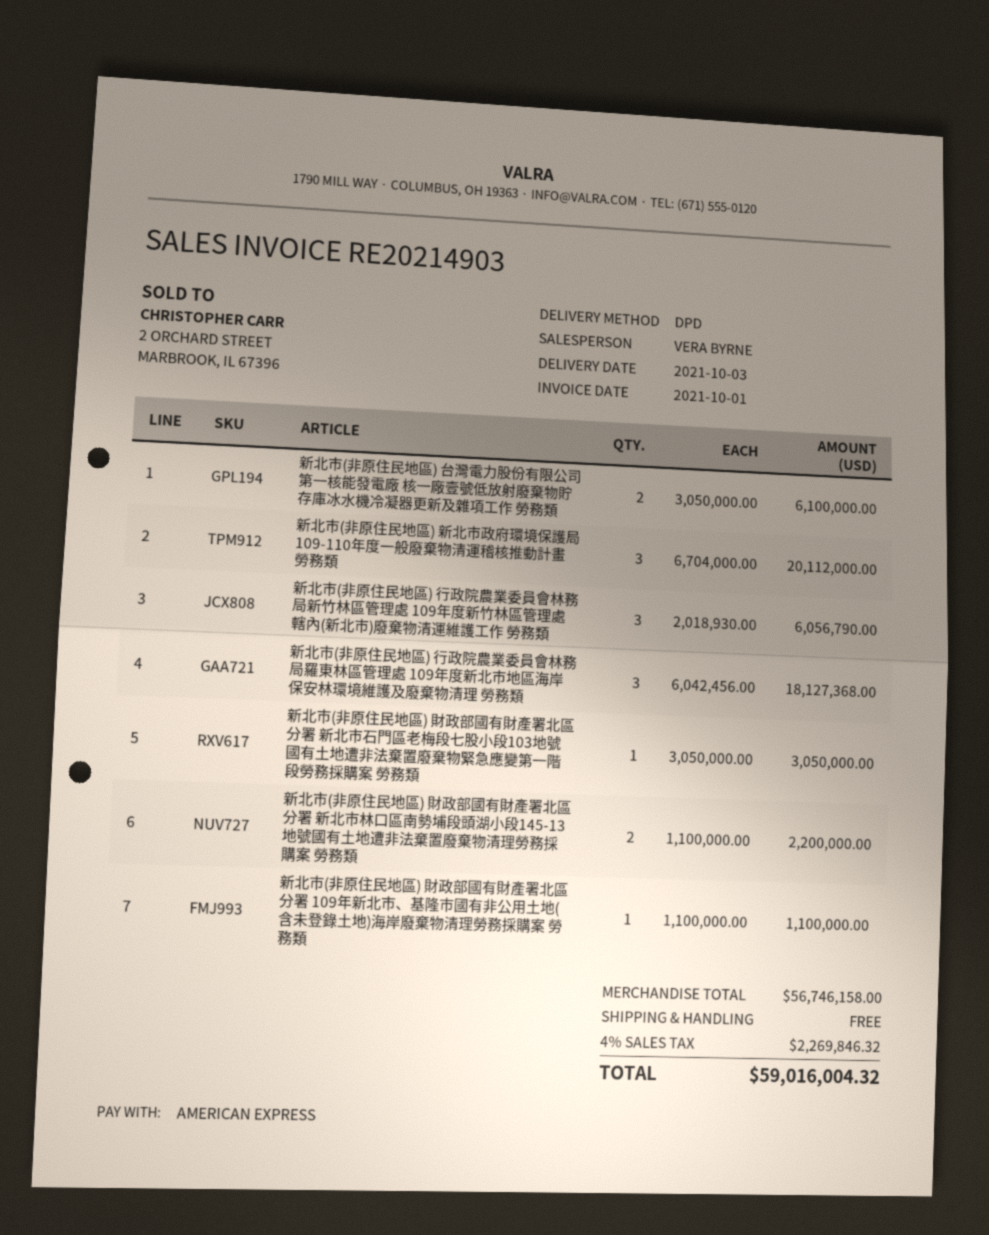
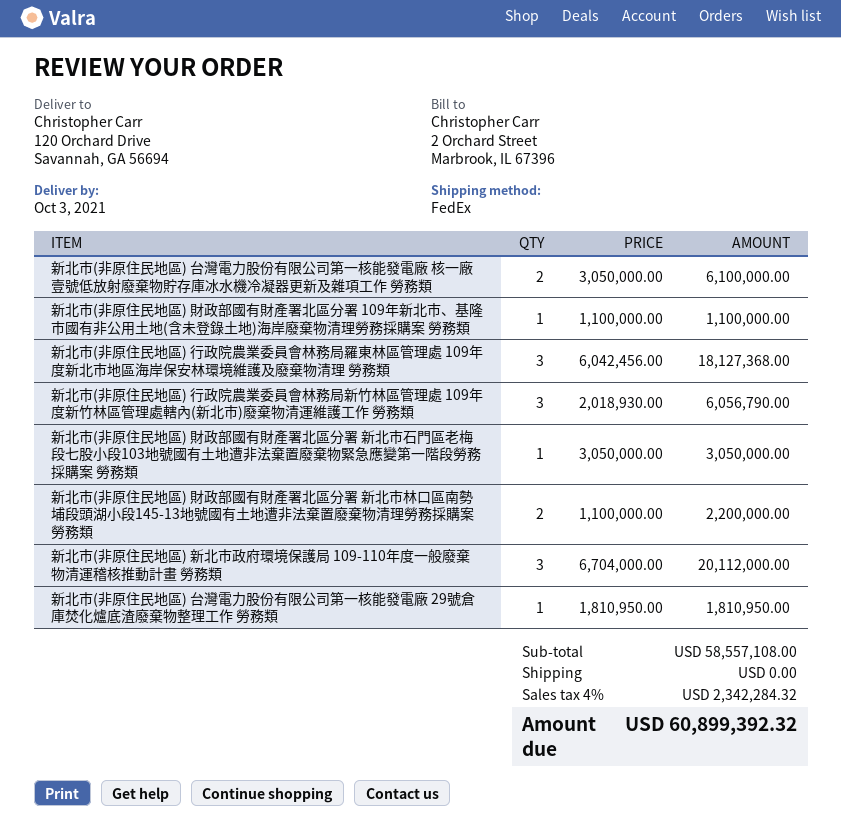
shipping method: DPD -> FedEx
新北市(非原住民地區) 台灣電力股份有限公司第一核能發電廠 29號倉庫焚化爐底渣廢棄物整理工作 勞務類: none -> 1 x 1810950.00 = 1810950.00
subtotal: 56746158.00 -> 58557108.00
tax: 4% = 2269846.32 -> 4% = 2342284.32
total: 59016004.32 -> 60899392.32

